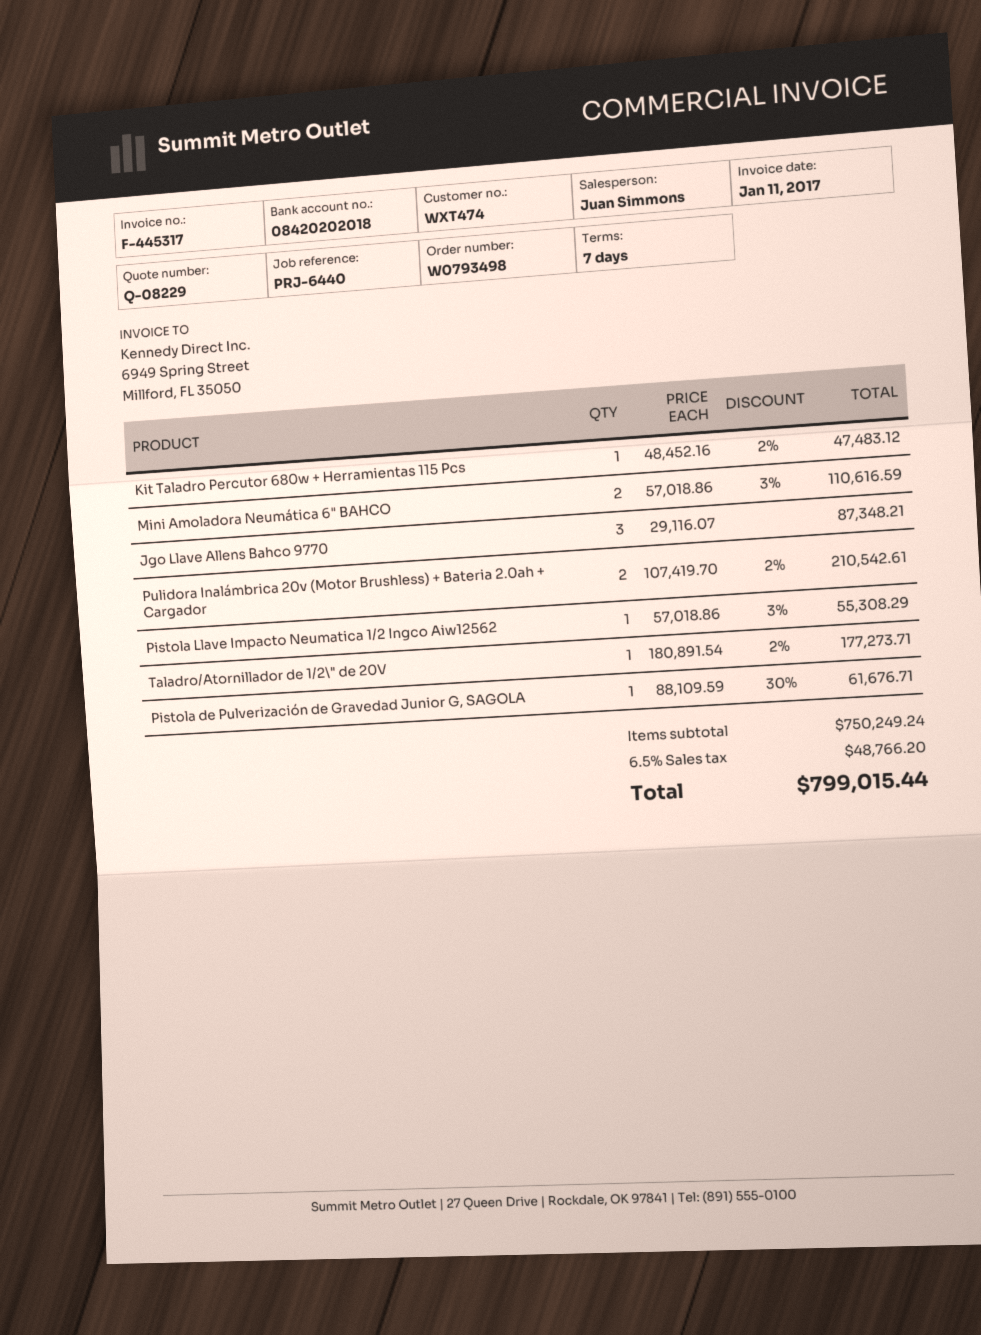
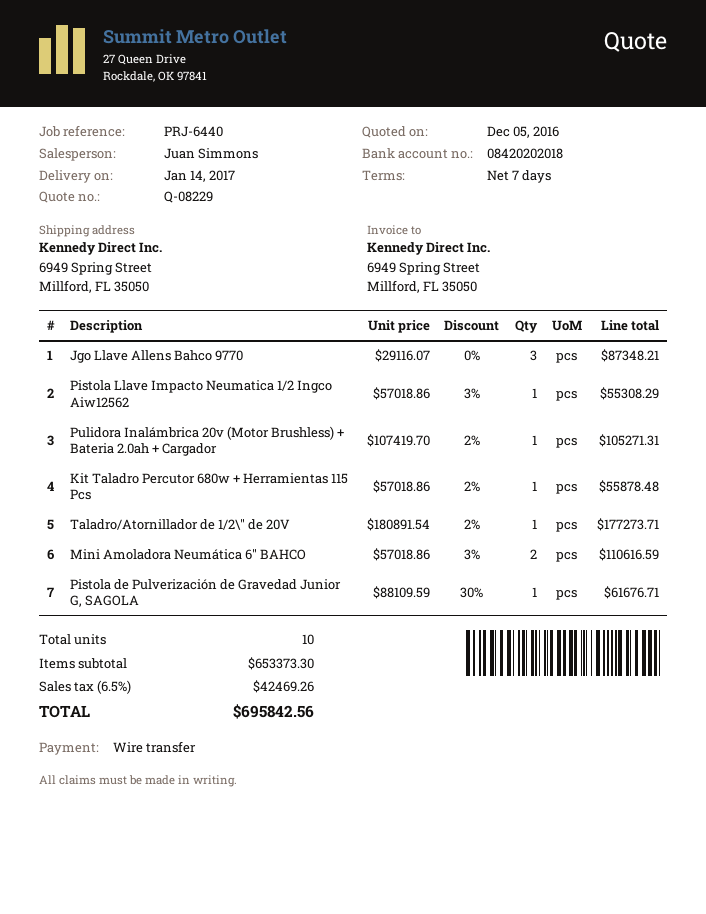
Kit Taladro Percutor 680w + Herramientas 115 Pcs: 1 x 48452.16 - 2% = 47483.12 -> 1 x 57018.86 - 2% = 55878.48
Pulidora Inalámbrica 20v (Motor Brushless) + Bateria 2.0ah + Cargador: 2 x 107419.70 - 2% = 210542.61 -> 1 x 107419.70 - 2% = 105271.31
subtotal: 750249.24 -> 653373.30
tax: 6.5% = 48766.20 -> 6.5% = 42469.26
total: 799015.44 -> 695842.56

